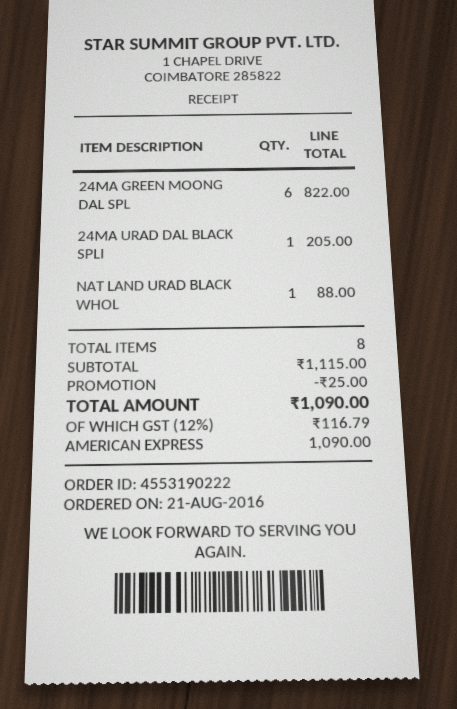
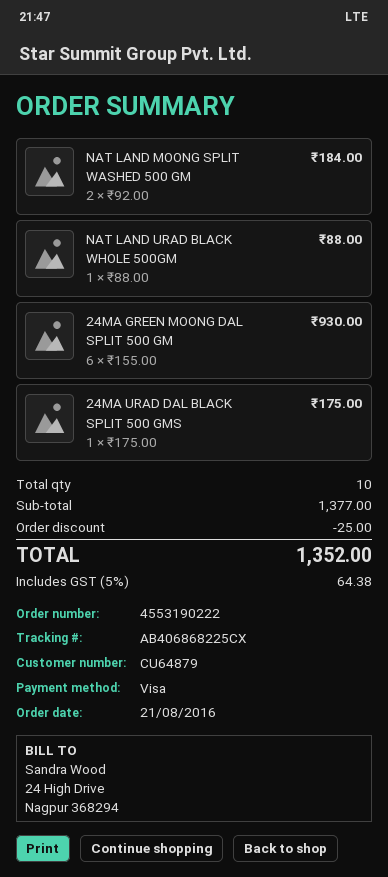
payment method: American Express -> Visa
24MA GREEN MOONG DAL SPL: 6 for 822.00 -> 6 for 930.00
24MA URAD DAL BLACK SPLI: 1 for 205.00 -> 1 for 175.00
NAT LAND MOONG SPLIT WASHED 500 GM: none -> 2 for 184.00
total quantity: 8 -> 10
subtotal: 1115.00 -> 1377.00
tax: 12% = 116.79 -> 5% = 64.38
total: 1090.00 -> 1352.00

